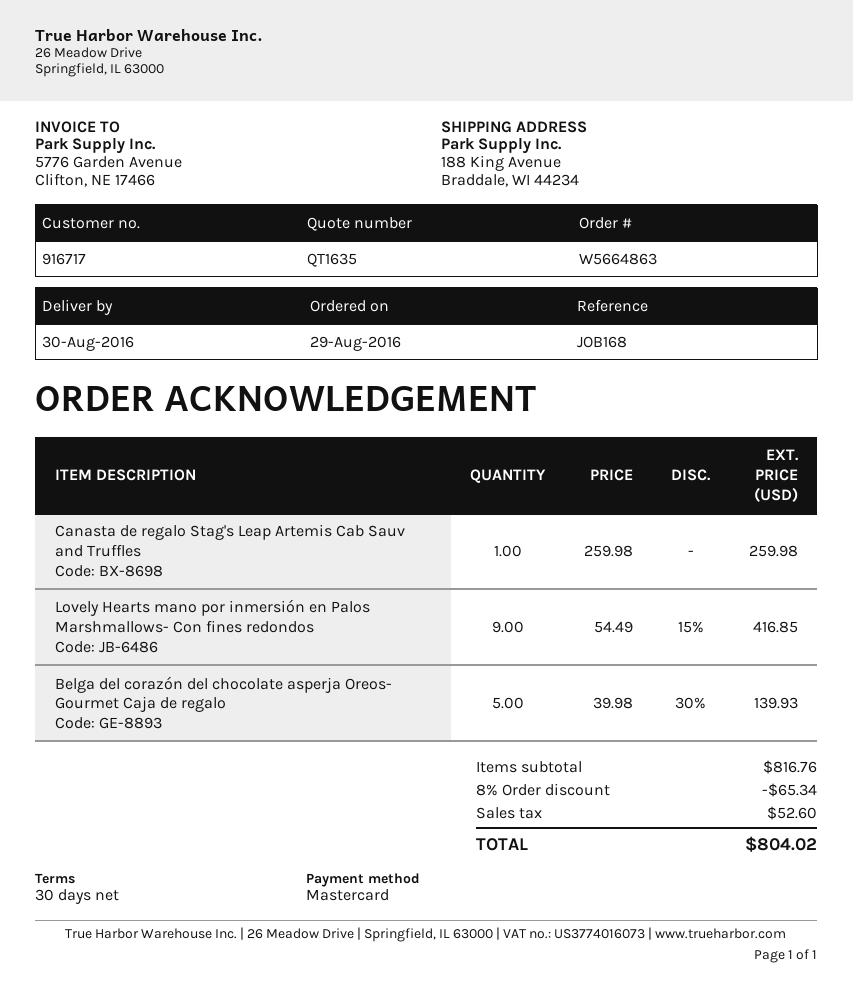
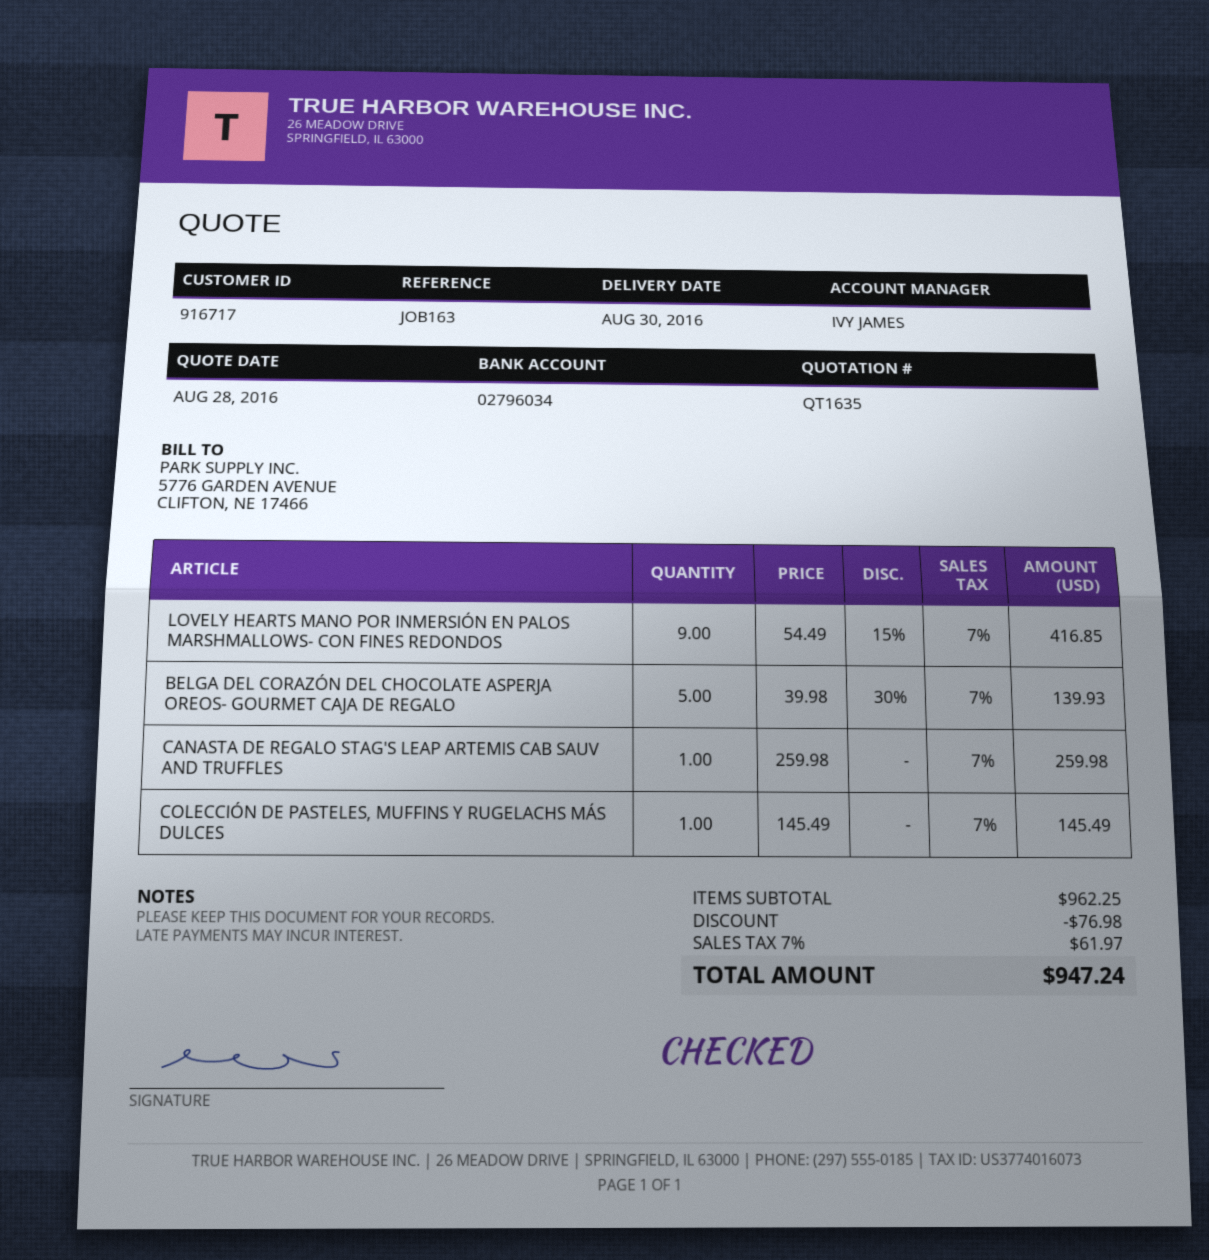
reference: JOB168 -> JOB163
COLECCIÓN DE PASTELES, MUFFINS Y RUGELACHS MÁS DULCES: none -> 1 x 145.49 = 145.49
subtotal: 816.76 -> 962.25
discount: 65.34 -> 76.98
tax: 52.60 -> 61.97
total: 804.02 -> 947.24

